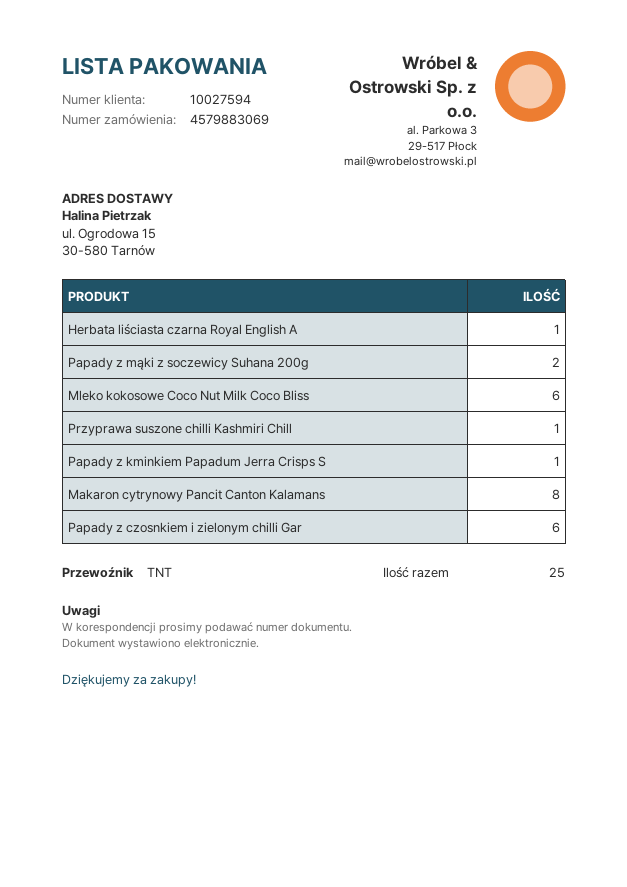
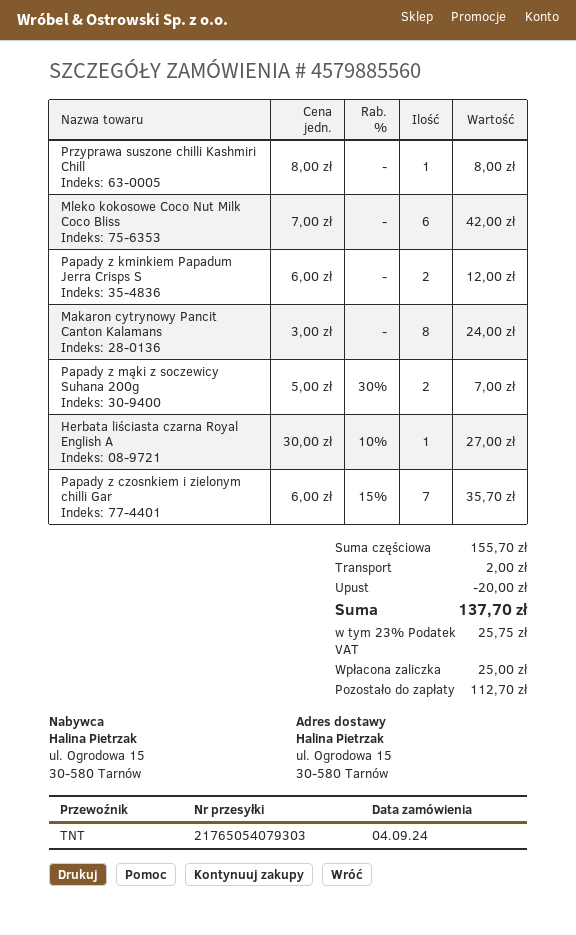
order number: 4579883069 -> 4579885560
Papady z kminkiem Papadum Jerra Crisps S: 1 -> 2
Papady z czosnkiem i zielonym chilli Gar: 6 -> 7

